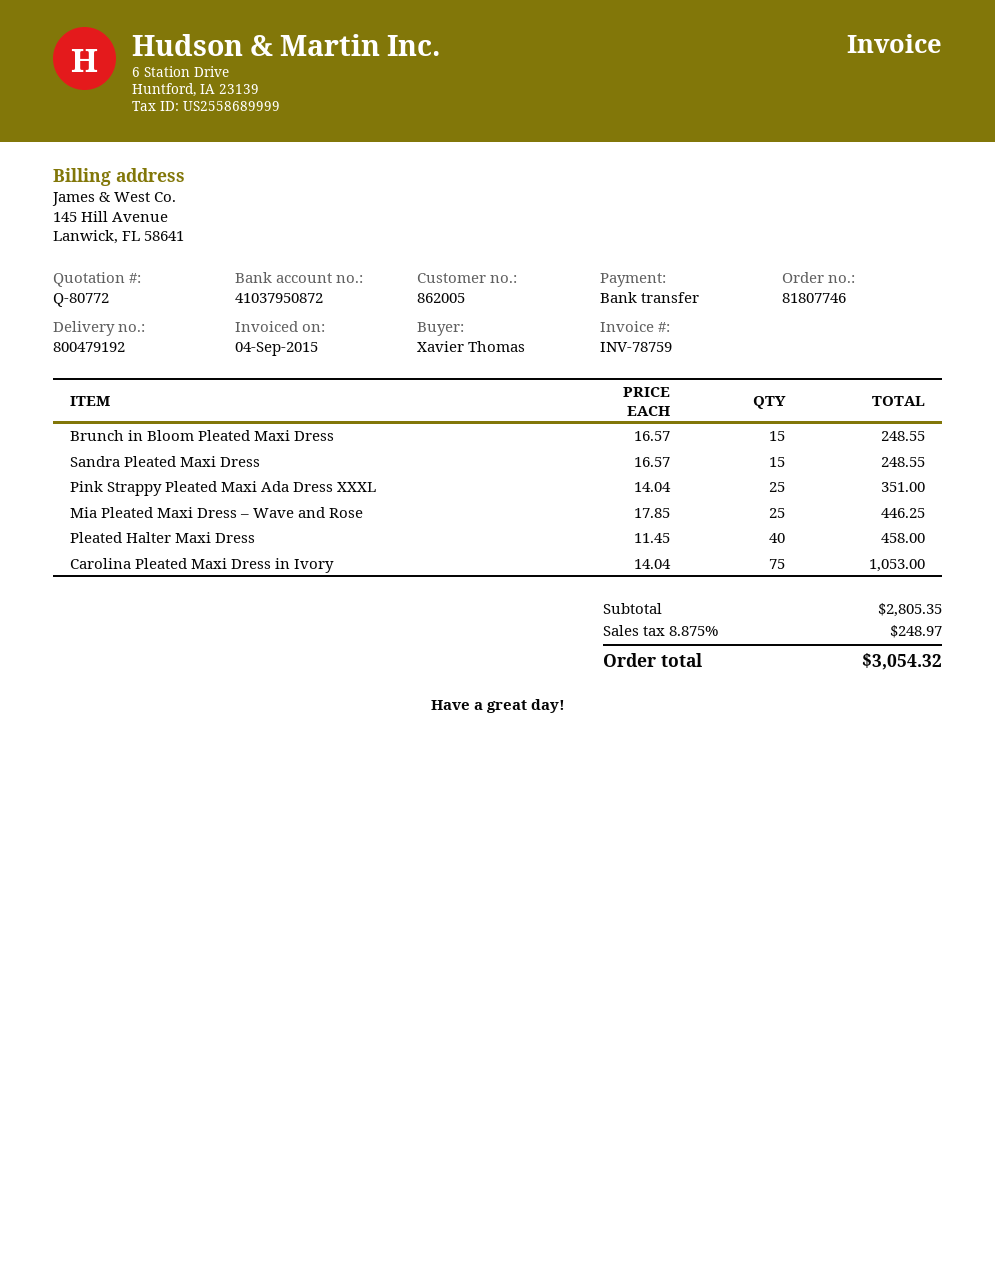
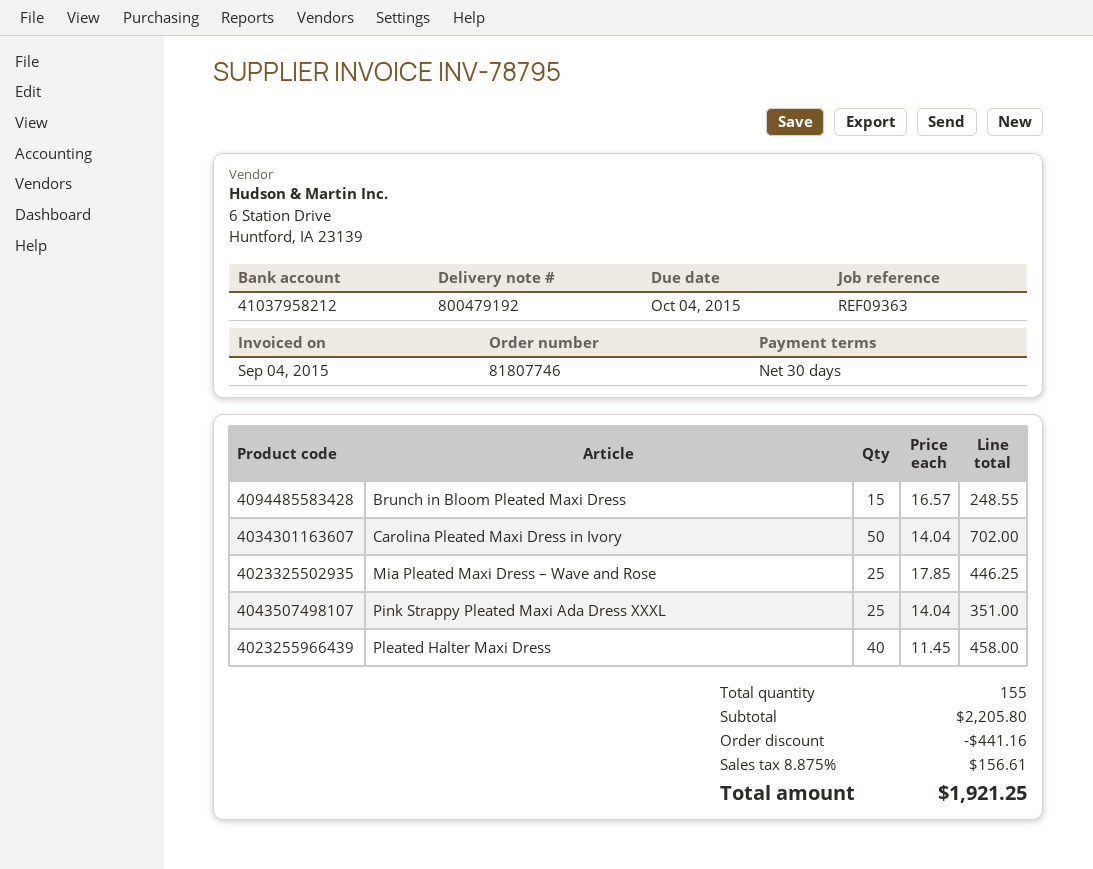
invoice number: INV-78759 -> INV-78795
bank account: 41037950872 -> 41037958212
Sandra Pleated Maxi Dress: 15 x 16.57 = 248.55 -> none
Carolina Pleated Maxi Dress in Ivory: 75 x 14.04 = 1053.00 -> 50 x 14.04 = 702.00
subtotal: 2805.35 -> 2205.80
discount: none -> 441.16
tax: 8.875% = 248.97 -> 8.875% = 156.61
total: 3054.32 -> 1921.25

